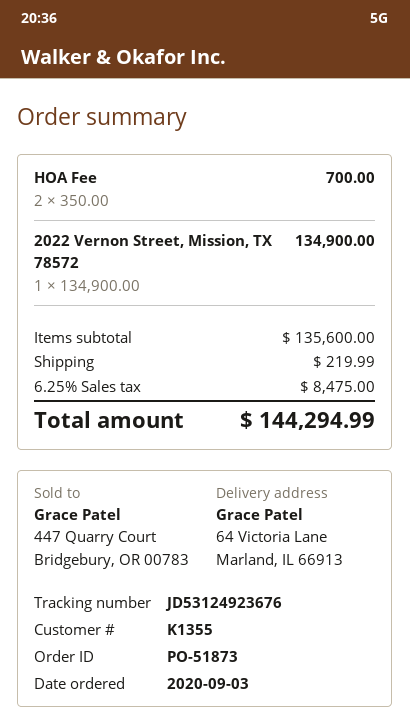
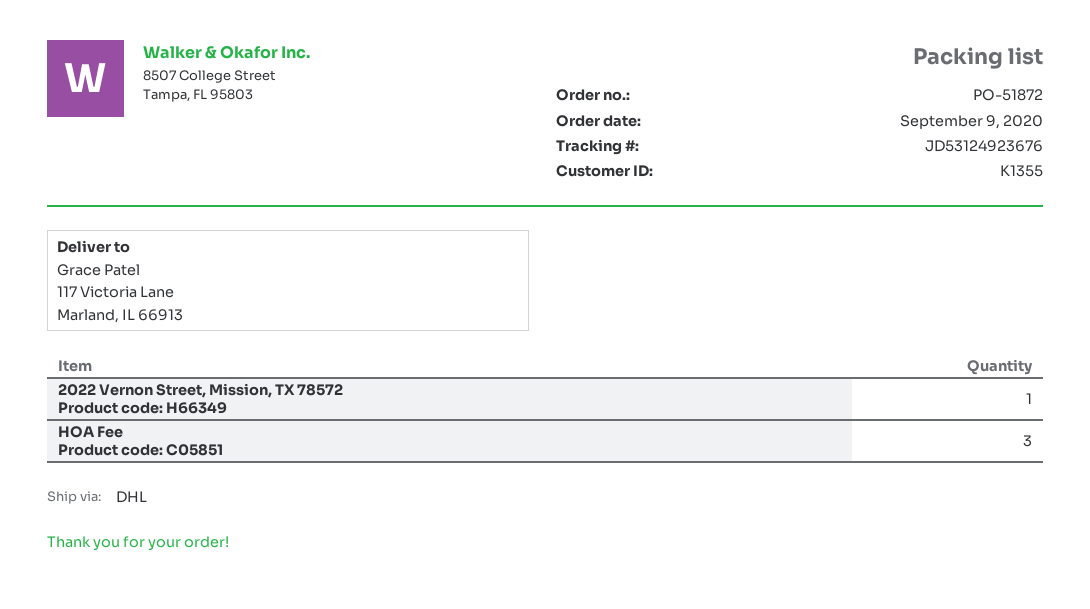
order number: PO-51873 -> PO-51872
order date: 2020-09-03 -> 2020-09-09
ship to: 64 Victoria Lane, Marland, IL 66913 -> 117 Victoria Lane, Marland, IL 66913
HOA Fee: 2 -> 3

